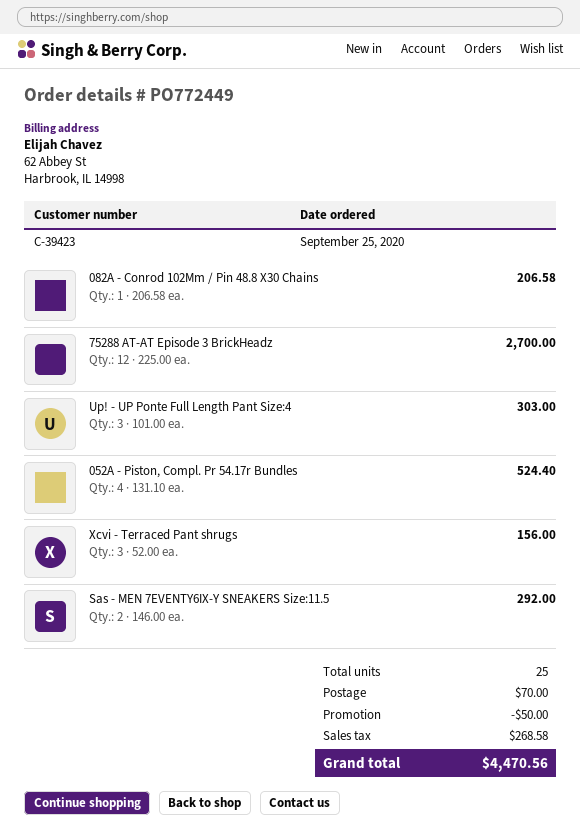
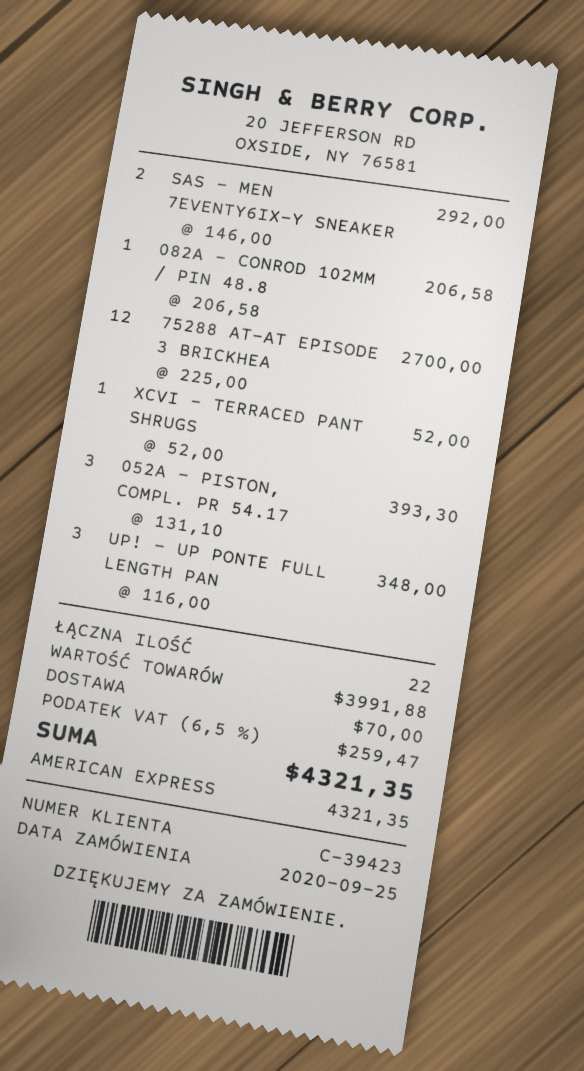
Up! - UP Ponte Full Length Pant Size:4: 3 x 101.00 = 303.00 -> 3 x 116.00 = 348.00
052A - Piston, Compl. Pr 54.17r Bundles: 4 x 131.10 = 524.40 -> 3 x 131.10 = 393.30
Xcvi - Terraced Pant shrugs: 3 x 52.00 = 156.00 -> 1 x 52.00 = 52.00
total quantity: 25 -> 22
discount: 50.00 -> none
tax: 268.58 -> 259.47
total: 4470.56 -> 4321.35

